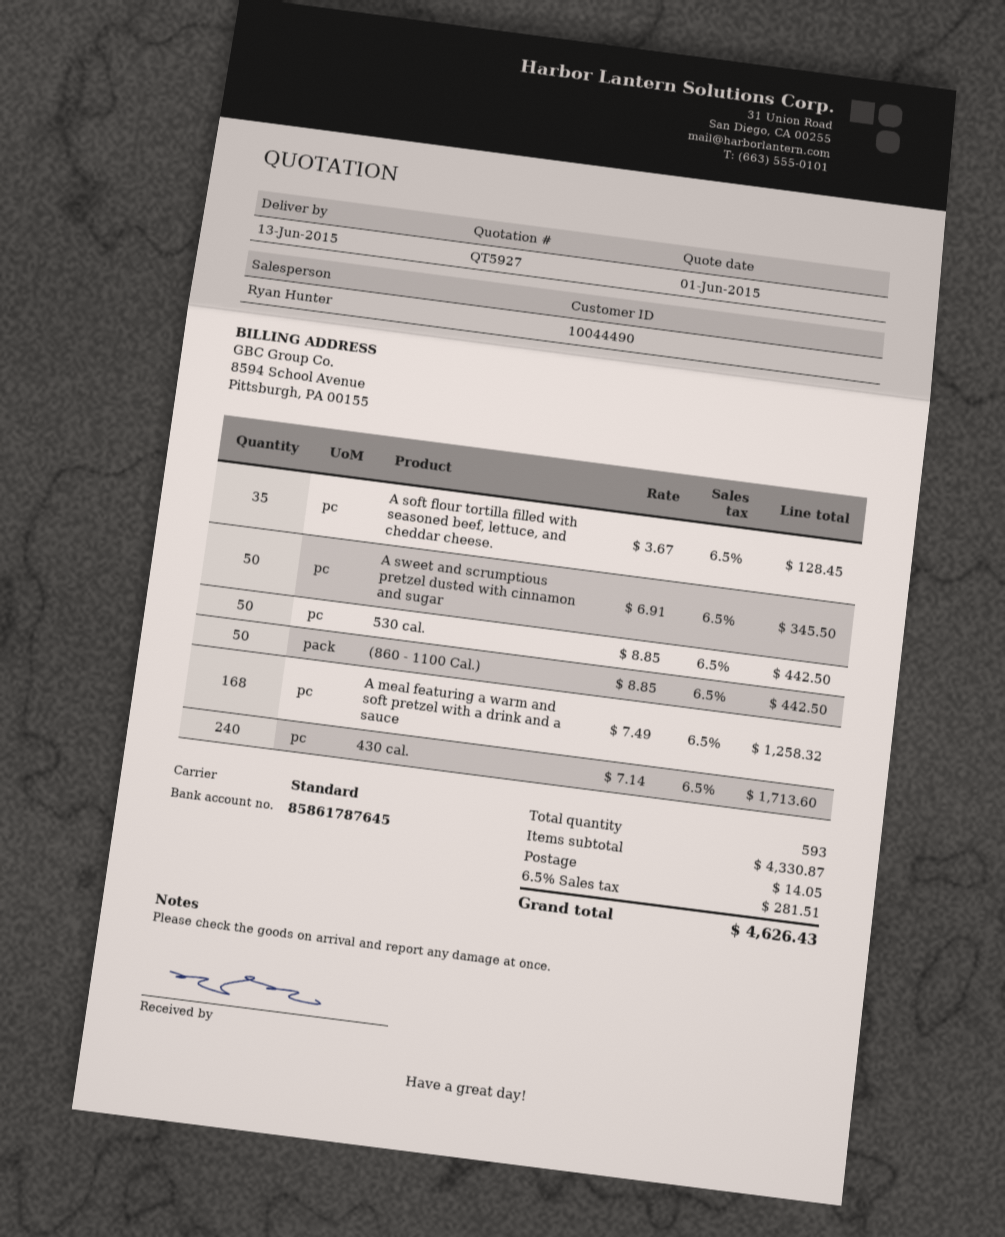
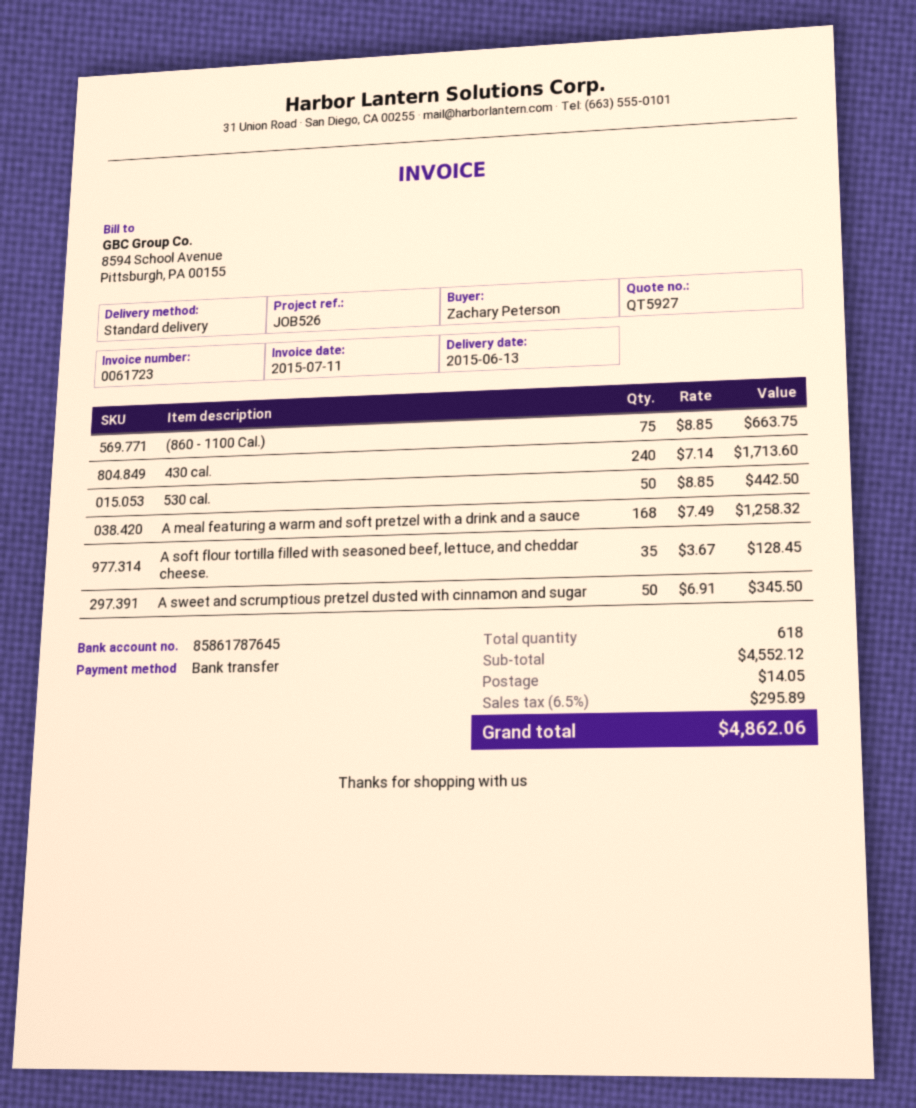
(860 - 1100 Cal.): 50 x 8.85 = 442.50 -> 75 x 8.85 = 663.75
total quantity: 593 -> 618
subtotal: 4330.87 -> 4552.12
tax: 6.5% = 281.51 -> 6.5% = 295.89
total: 4626.43 -> 4862.06

